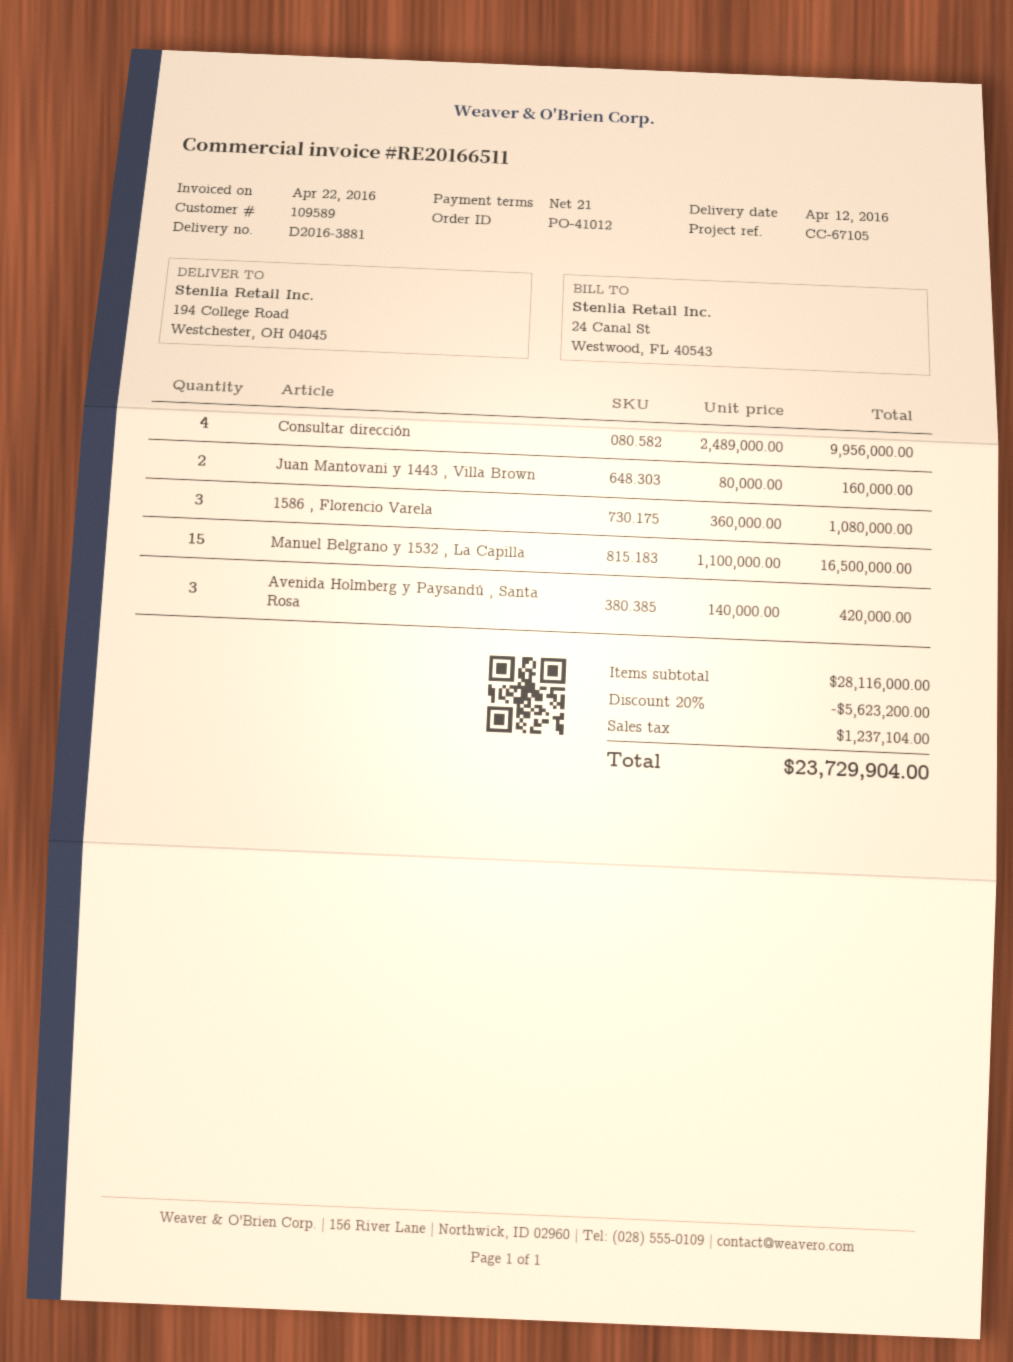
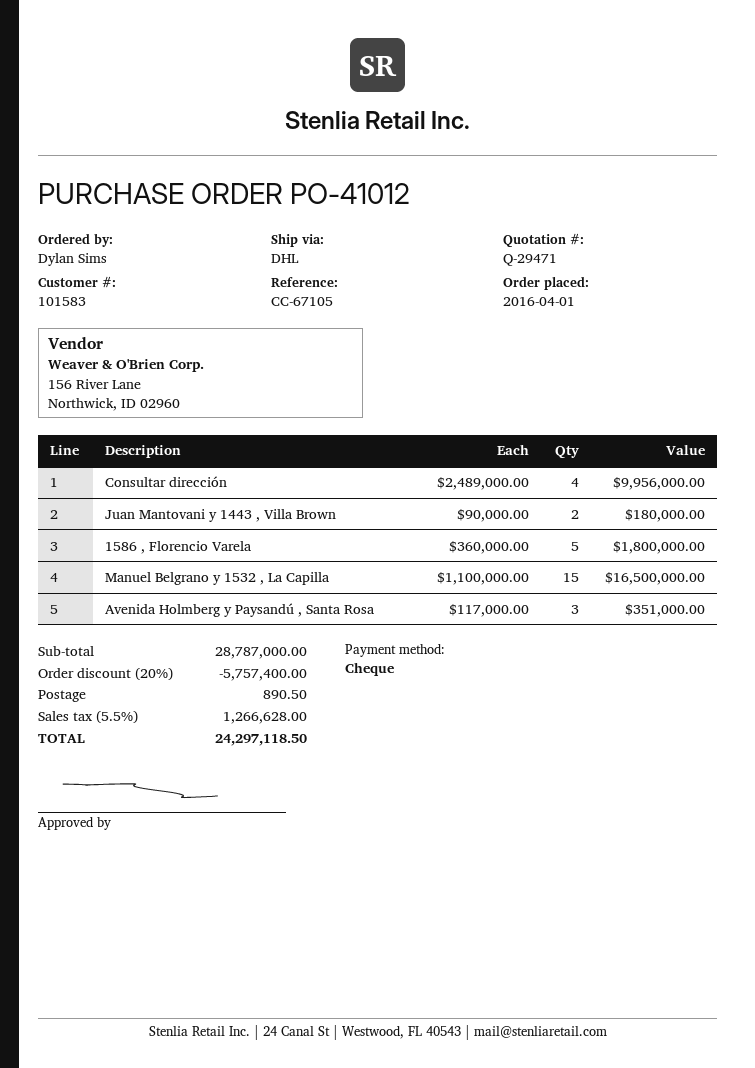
customer number: 109589 -> 101583
Juan Mantovani y 1443 , Villa Brown: 2 x 80000.00 = 160000.00 -> 2 x 90000.00 = 180000.00
1586 , Florencio Varela: 3 x 360000.00 = 1080000.00 -> 5 x 360000.00 = 1800000.00
Avenida Holmberg y Paysandú , Santa Rosa: 3 x 140000.00 = 420000.00 -> 3 x 117000.00 = 351000.00
subtotal: 28116000.00 -> 28787000.00
discount: 20% = 5623200.00 -> 20% = 5757400.00
shipping: none -> 890.50
tax: 1237104.00 -> 1266628.00
total: 23729904.00 -> 24297118.50

